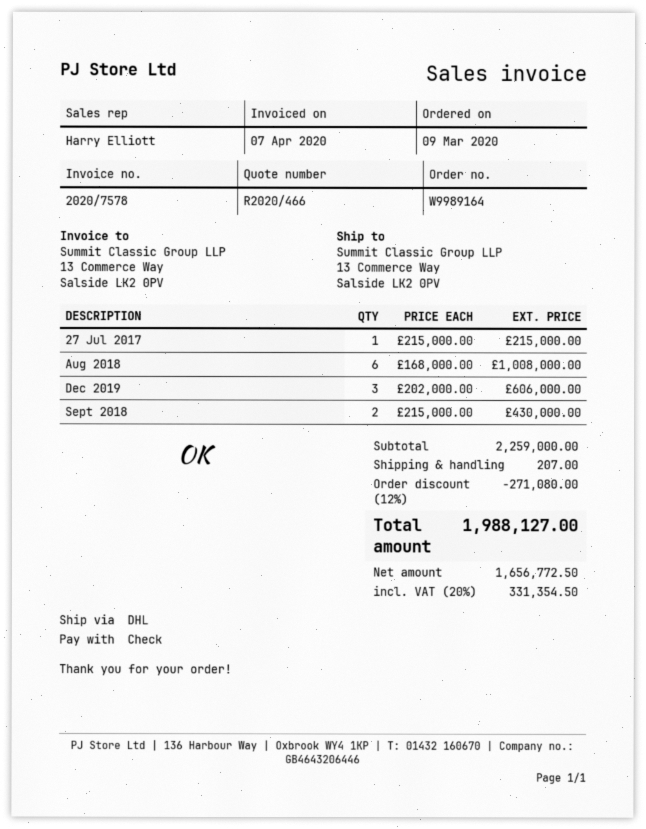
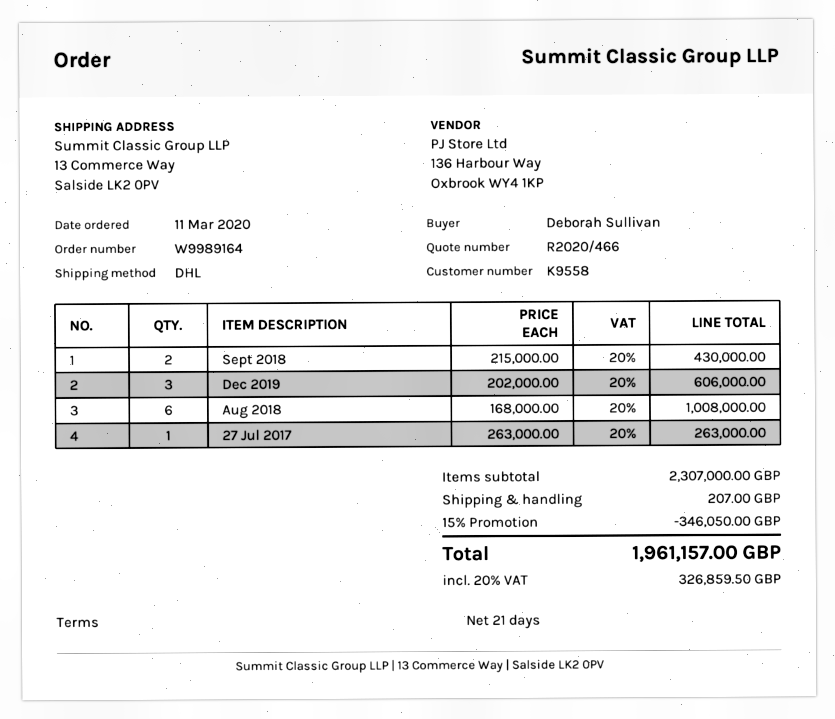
order date: 2020-03-09 -> 2020-03-11
27 Jul 2017: 1 x 215000.00 = 215000.00 -> 1 x 263000.00 = 263000.00
subtotal: 2259000.00 -> 2307000.00
discount: 12% = 271080.00 -> 15% = 346050.00
tax: 20% = 331354.50 -> 20% = 326859.50
total: 1988127.00 -> 1961157.00

